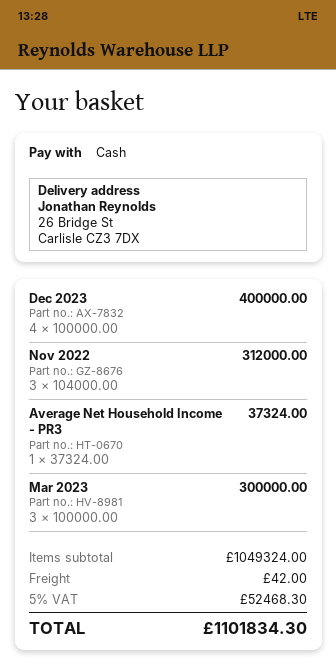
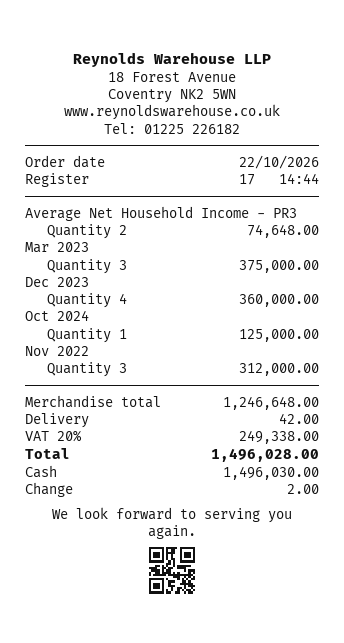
Dec 2023: 4 for 400000.00 -> 4 for 360000.00
Average Net Household Income - PR3: 1 for 37324.00 -> 2 for 74648.00
Mar 2023: 3 for 300000.00 -> 3 for 375000.00
Oct 2024: none -> 1 for 125000.00
subtotal: 1049324.00 -> 1246648.00
tax: 5% = 52468.30 -> 20% = 249338.00
total: 1101834.30 -> 1496028.00

